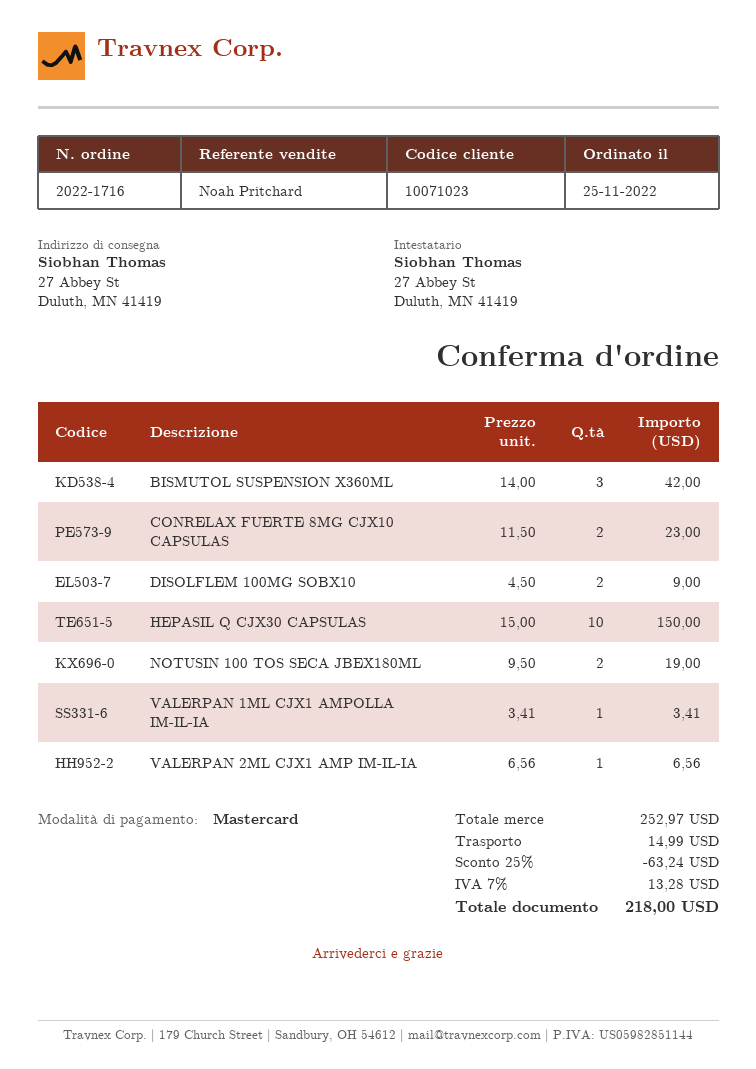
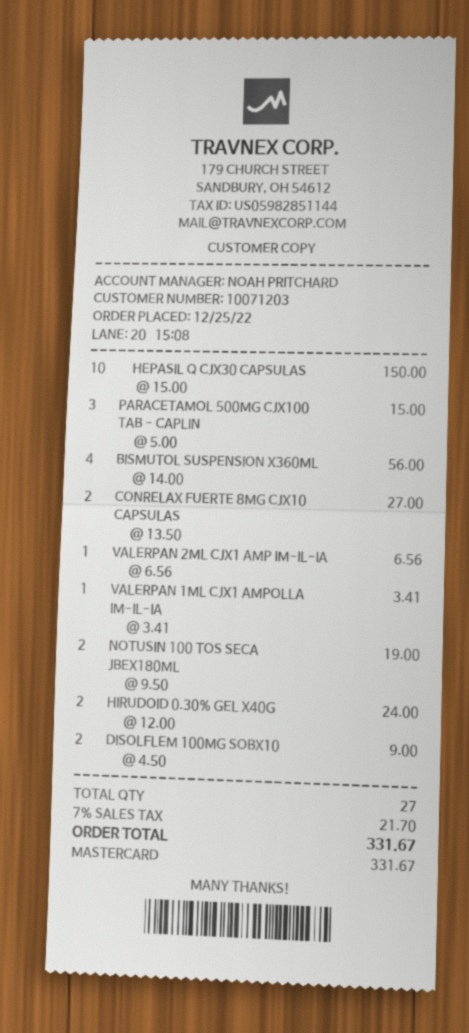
order date: 2022-11-25 -> 2022-12-25
customer number: 10071023 -> 10071203
BISMUTOL SUSPENSION X360ML: 3 x 14.00 = 42.00 -> 4 x 14.00 = 56.00
CONRELAX FUERTE 8MG CJX10 CAPSULAS: 2 x 11.50 = 23.00 -> 2 x 13.50 = 27.00
PARACETAMOL 500MG CJX100 TAB - CAPLIN: none -> 3 x 5.00 = 15.00
HIRUDOID 0.30% GEL X40G: none -> 2 x 12.00 = 24.00
discount: 25% = 63.24 -> none
shipping: 14.99 -> none
tax: 7% = 13.28 -> 7% = 21.70
total: 218.00 -> 331.67

